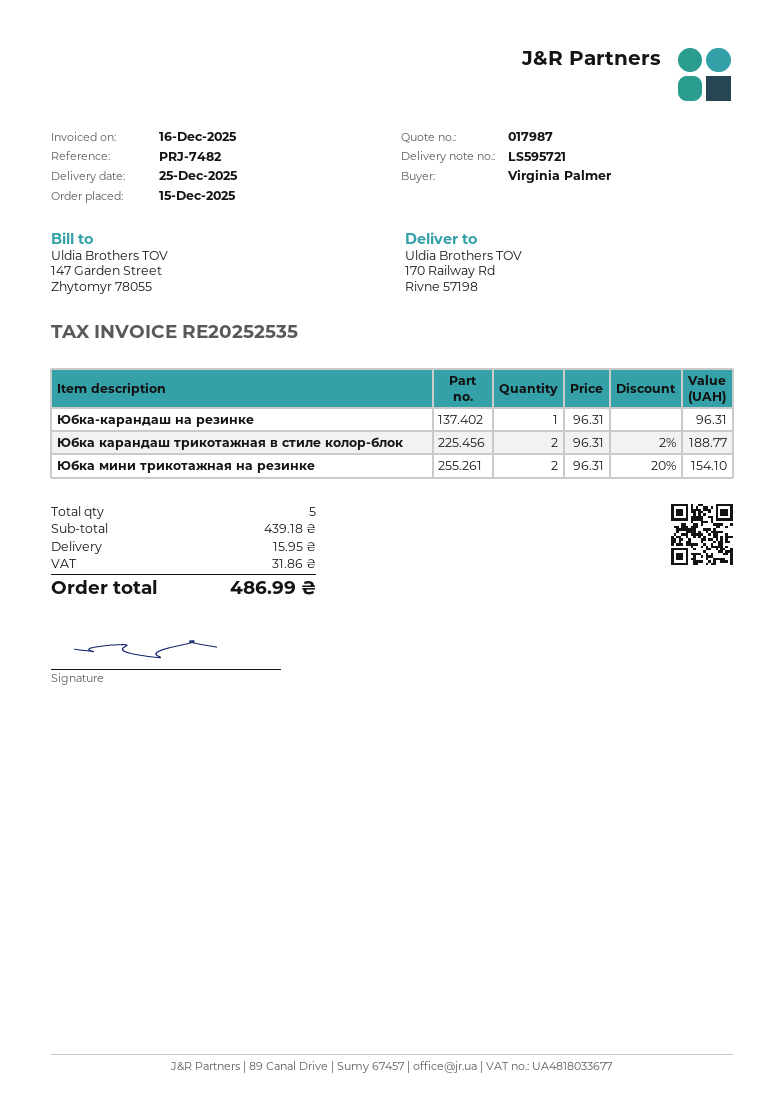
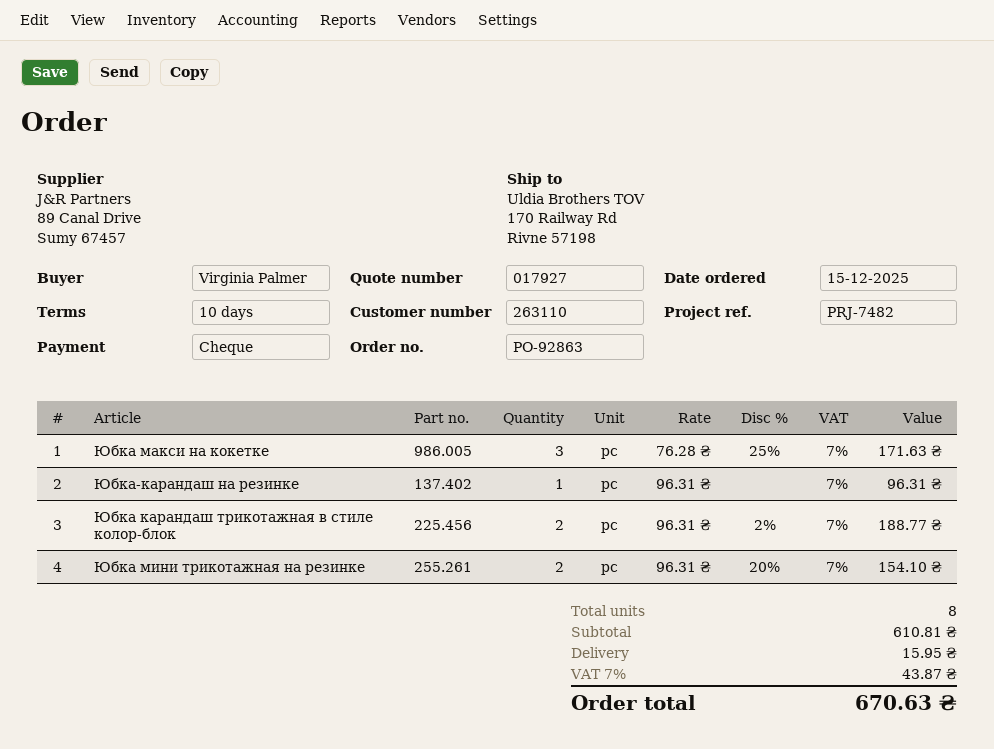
quote number: 017987 -> 017927
Юбка макси на кокетке: none -> 3 x 76.28 - 25% = 171.63
total quantity: 5 -> 8
subtotal: 439.18 -> 610.81
tax: 31.86 -> 43.87
total: 486.99 -> 670.63

